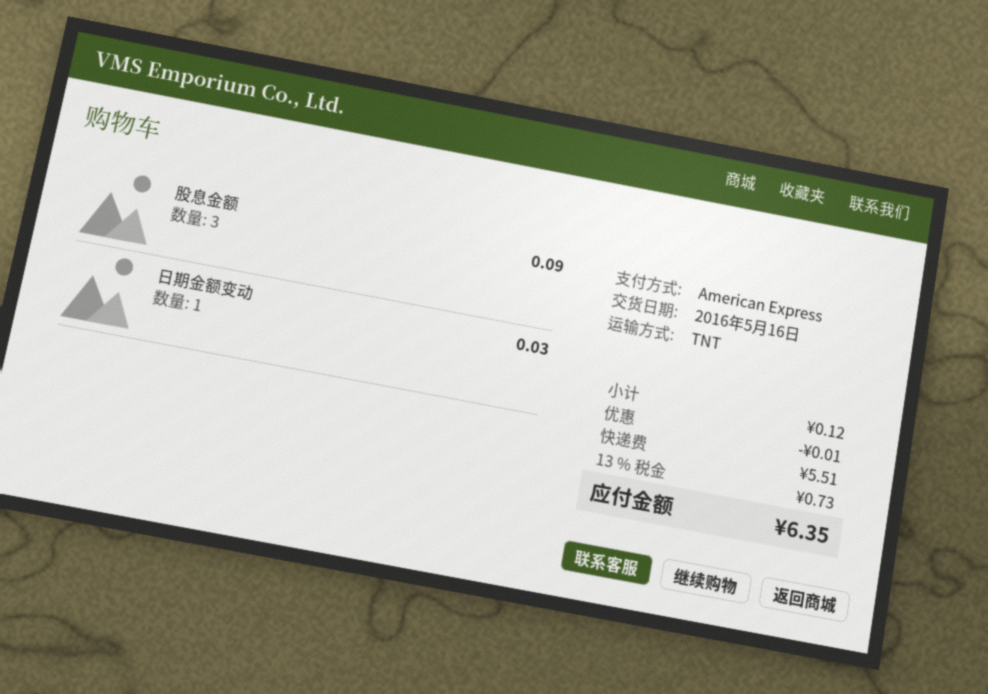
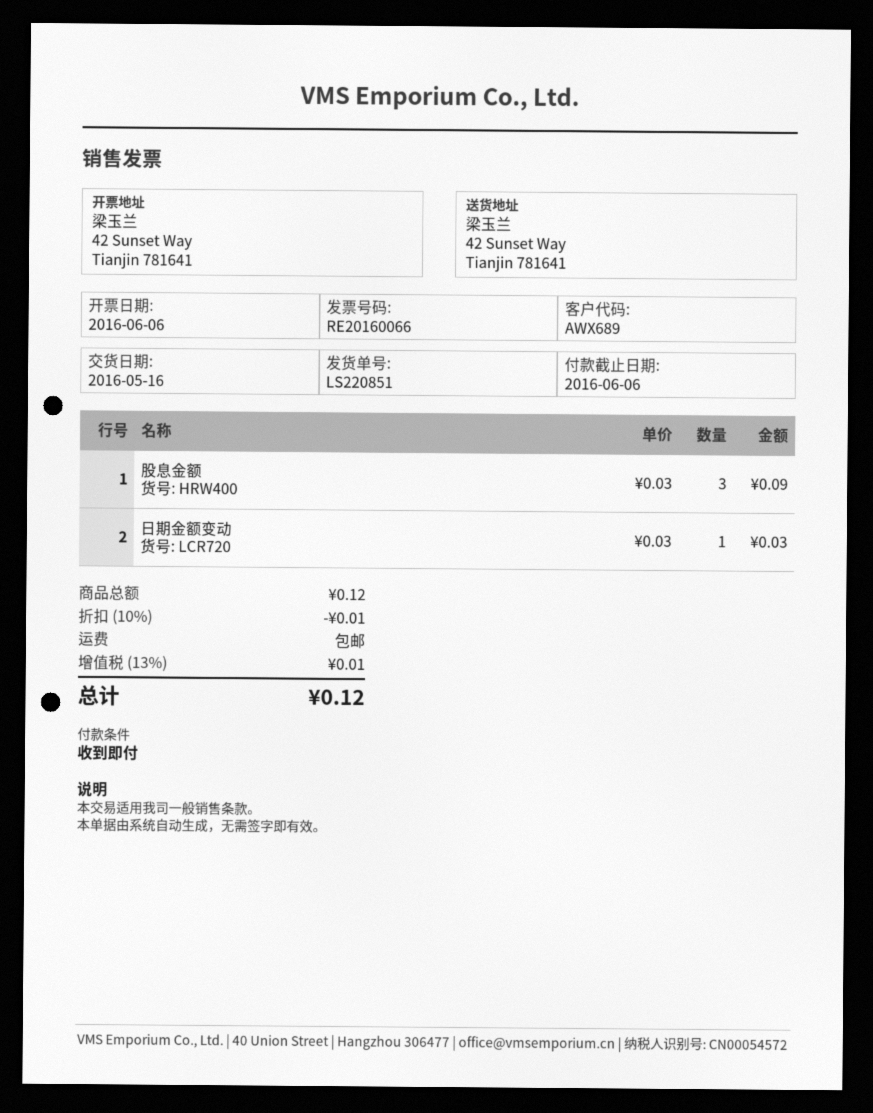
shipping: 5.51 -> 0.00
tax: 13% = 0.73 -> 13% = 0.01
total: 6.35 -> 0.12

